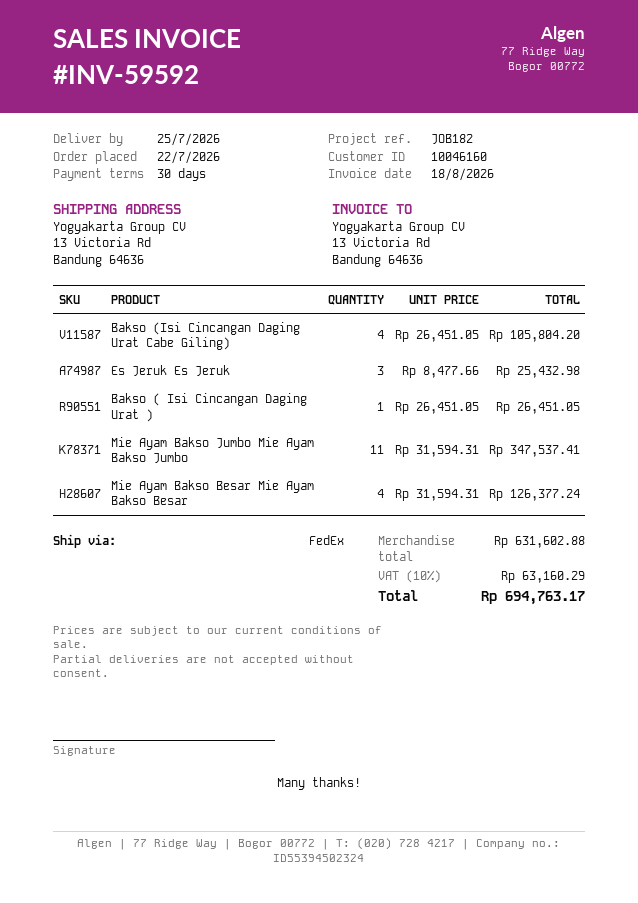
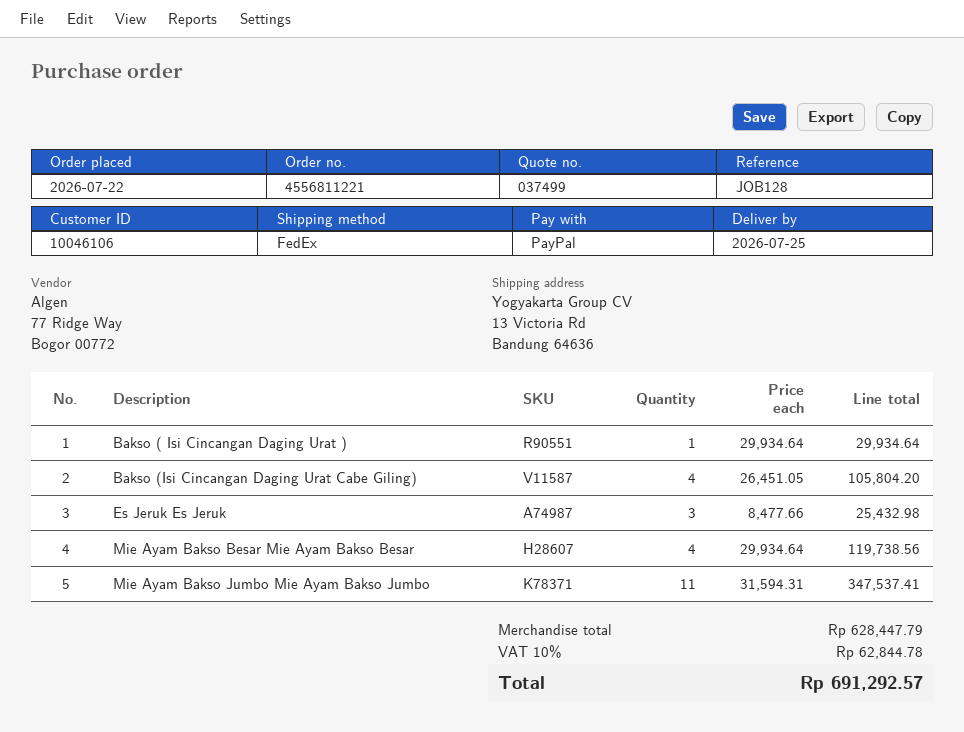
customer number: 10046160 -> 10046106
reference: JOB182 -> JOB128
Bakso ( Isi Cincangan Daging Urat ): 1 x 26451.05 = 26451.05 -> 1 x 29934.64 = 29934.64
Mie Ayam Bakso Besar Mie Ayam Bakso Besar: 4 x 31594.31 = 126377.24 -> 4 x 29934.64 = 119738.56
subtotal: 631602.88 -> 628447.79
tax: 10% = 63160.29 -> 10% = 62844.78
total: 694763.17 -> 691292.57

